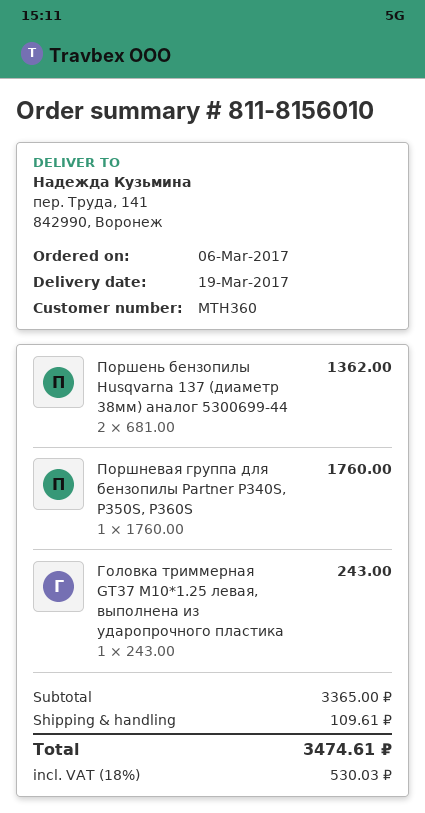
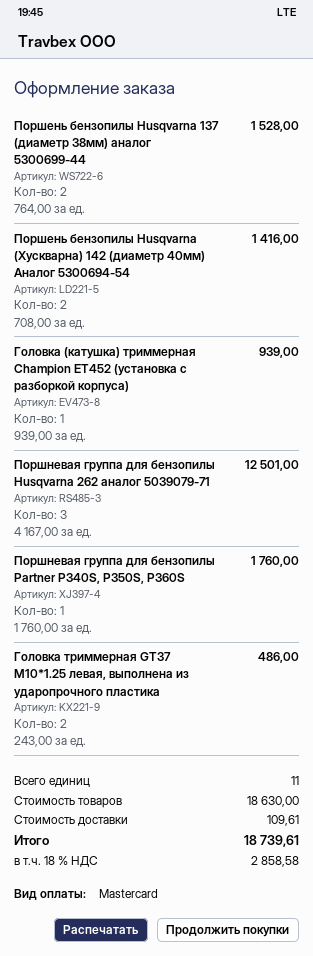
Поршень бензопилы Husqvarna 137 (диаметр 38мм) аналог 5300699-44: 2 x 681.00 = 1362.00 -> 2 x 764.00 = 1528.00
Головка триммерная GT37 M10*1.25 левая, выполнена из ударопрочного пластика: 1 x 243.00 = 243.00 -> 2 x 243.00 = 486.00
Поршень бензопилы Husqvarna (Хускварна) 142 (диаметр 40мм) Аналог 5300694-54: none -> 2 x 708.00 = 1416.00
Головка (катушка) триммерная Champion ET452 (установка с разборкой корпуса): none -> 1 x 939.00 = 939.00
Поршневая группа для бензопилы Husqvarna 262 аналог 5039079-71: none -> 3 x 4167.00 = 12501.00
subtotal: 3365.00 -> 18630.00
tax: 18% = 530.03 -> 18% = 2858.58
total: 3474.61 -> 18739.61

